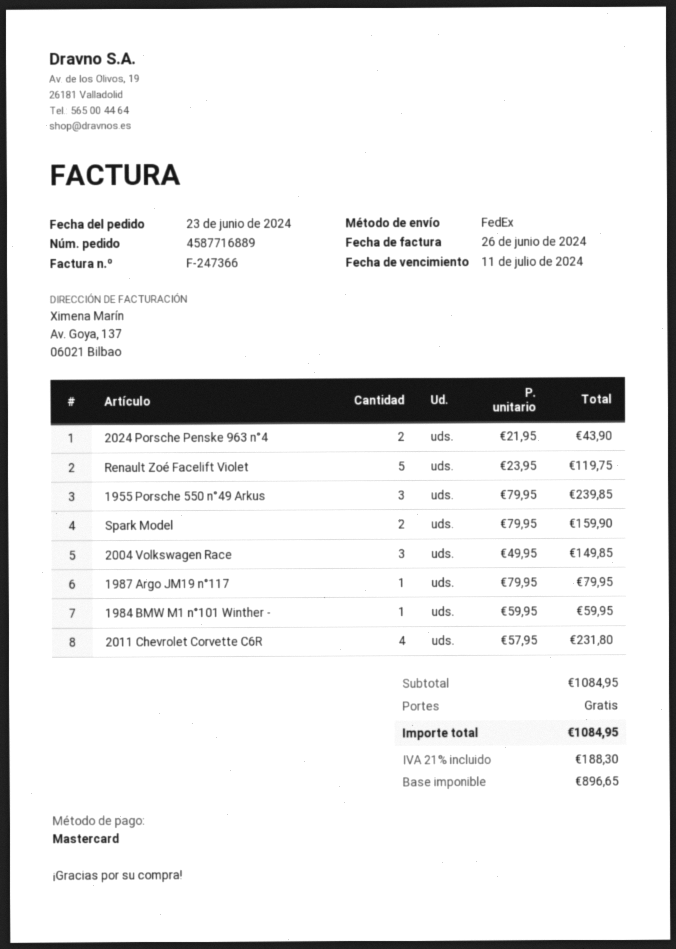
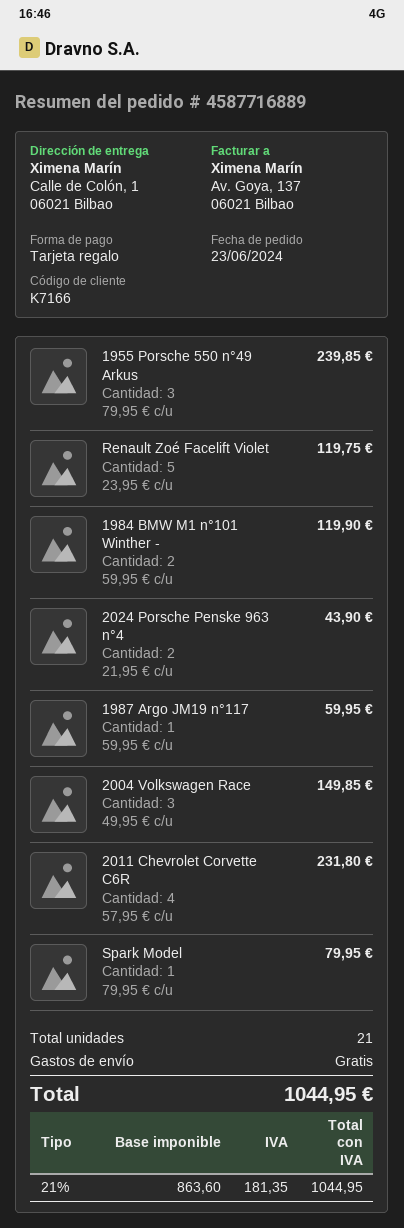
payment method: Mastercard -> gift card
Spark Model: 2 x 79.95 = 159.90 -> 1 x 79.95 = 79.95
1987 Argo JM19 n°117: 1 x 79.95 = 79.95 -> 1 x 59.95 = 59.95
1984 BMW M1 n°101 Winther -: 1 x 59.95 = 59.95 -> 2 x 59.95 = 119.90
net: 896.65 -> 863.60
tax: 21% = 188.30 -> 21% = 181.35
total: 1084.95 -> 1044.95

